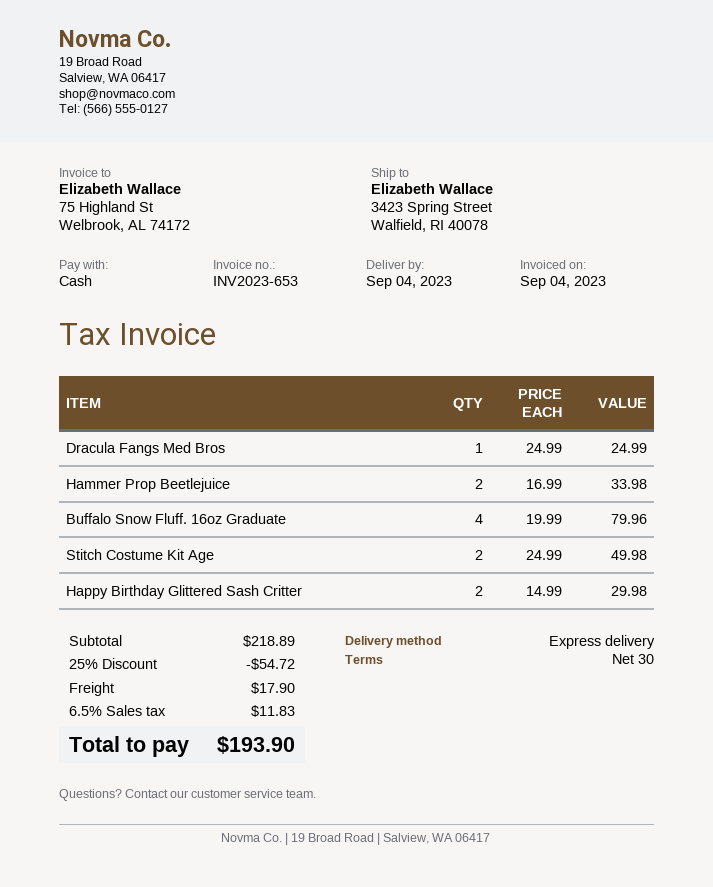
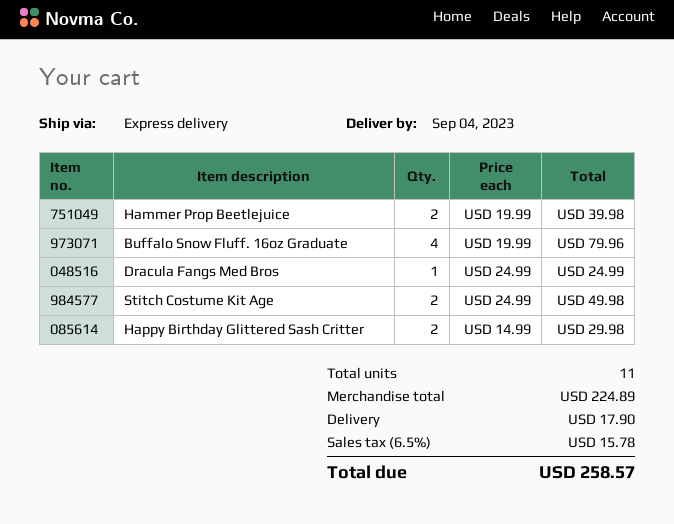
Hammer Prop Beetlejuice: 2 x 16.99 = 33.98 -> 2 x 19.99 = 39.98
subtotal: 218.89 -> 224.89
discount: 25% = 54.72 -> none
tax: 6.5% = 11.83 -> 6.5% = 15.78
total: 193.90 -> 258.57

